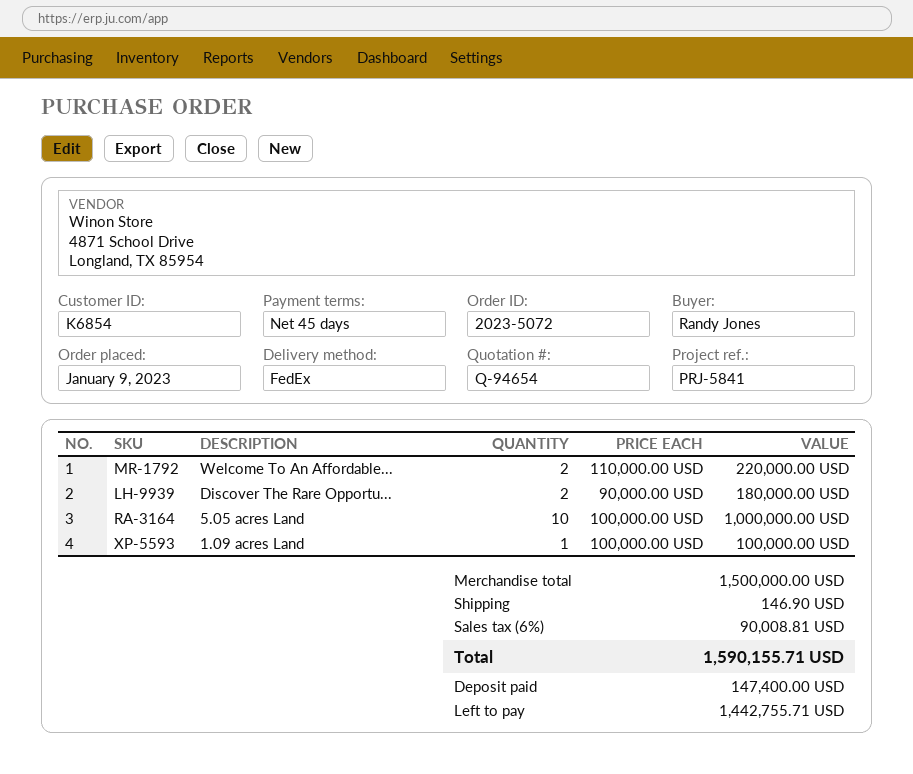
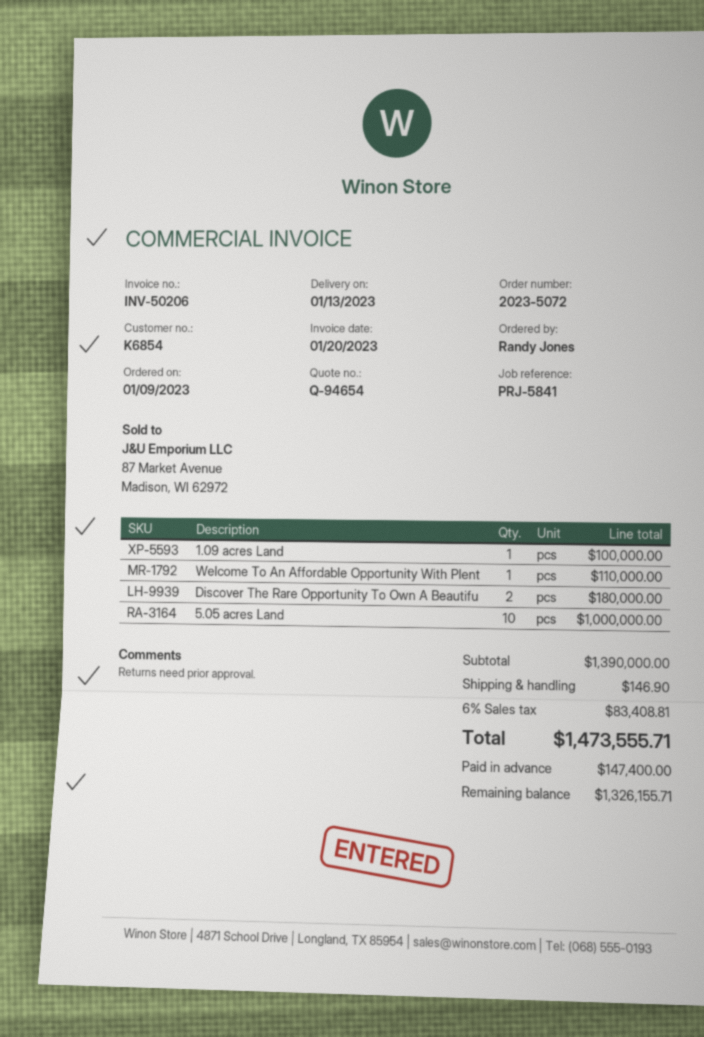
Welcome To An Affordable...: 2 for 220000.00 -> 1 for 110000.00
subtotal: 1500000.00 -> 1390000.00
tax: 6% = 90008.81 -> 6% = 83408.81
total: 1590155.71 -> 1473555.71
balance: 1442755.71 -> 1326155.71

